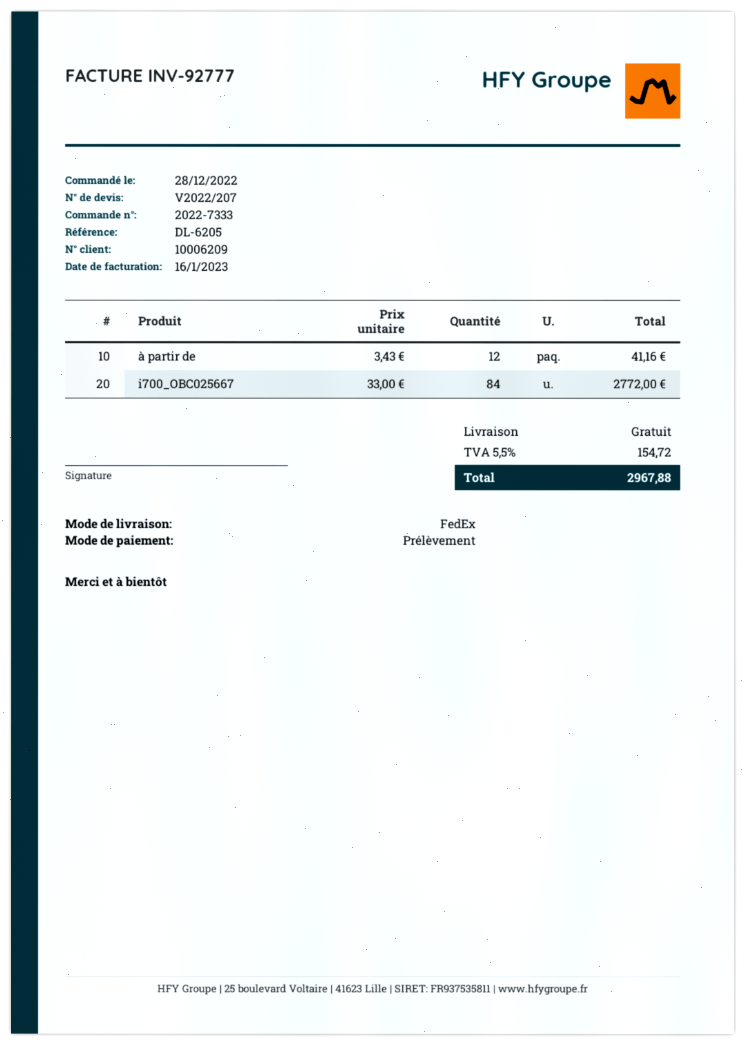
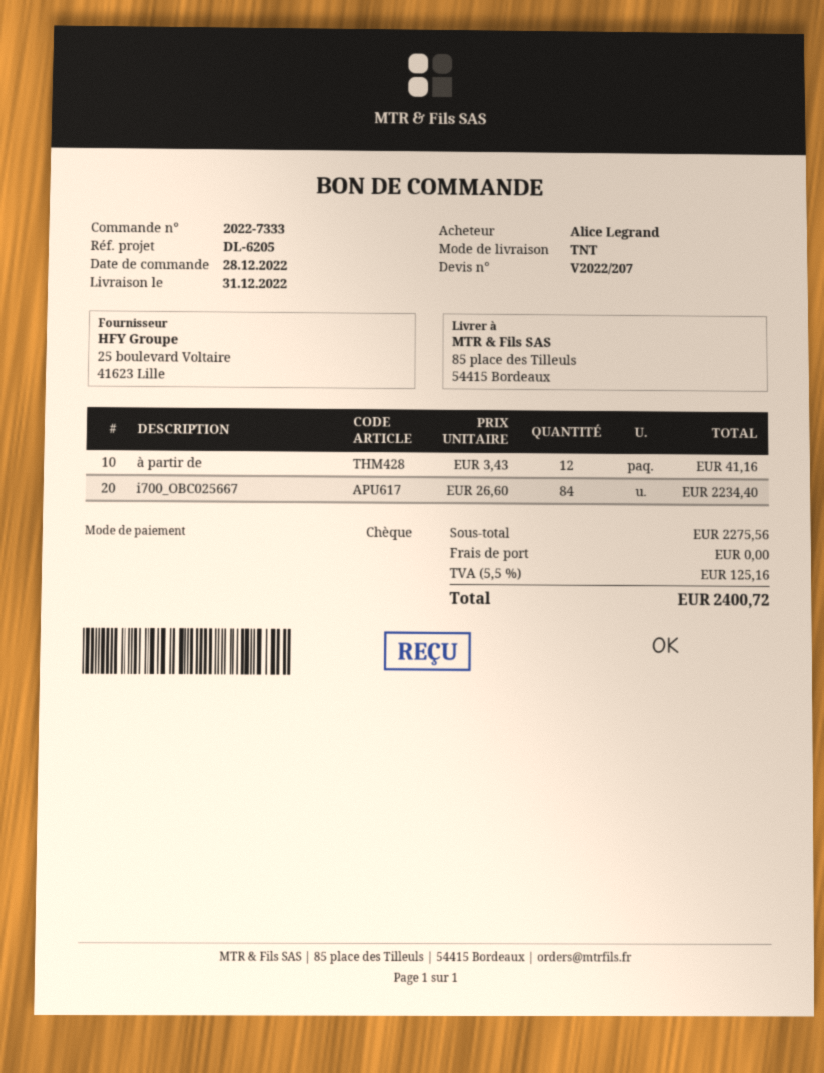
payment method: direct debit -> cheque
shipping method: FedEx -> TNT
i700_OBC025667: 84 x 33.00 = 2772.00 -> 84 x 26.60 = 2234.40
tax: 5.5% = 154.72 -> 5.5% = 125.16
total: 2967.88 -> 2400.72

